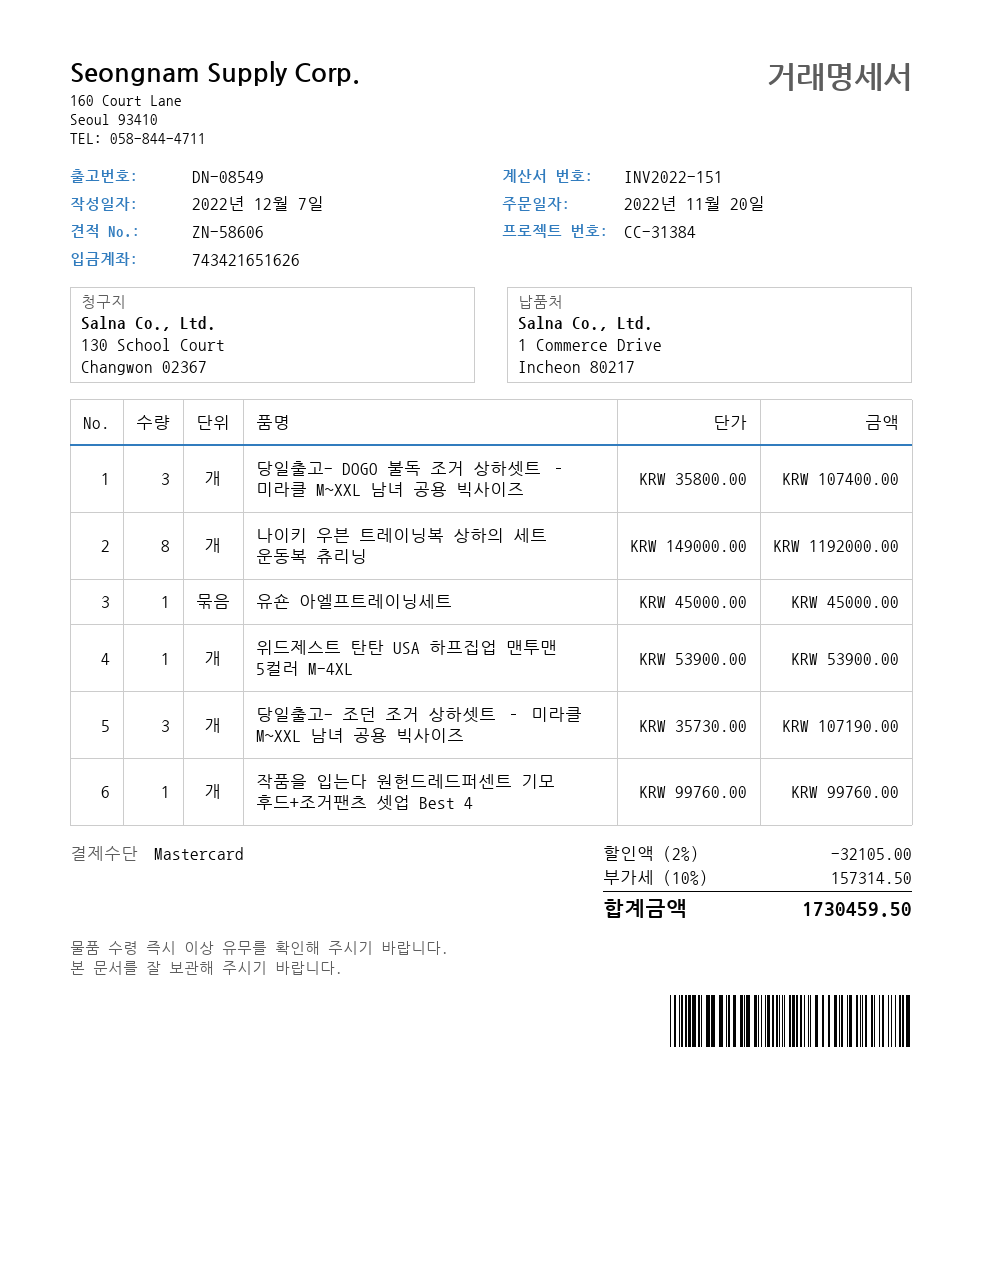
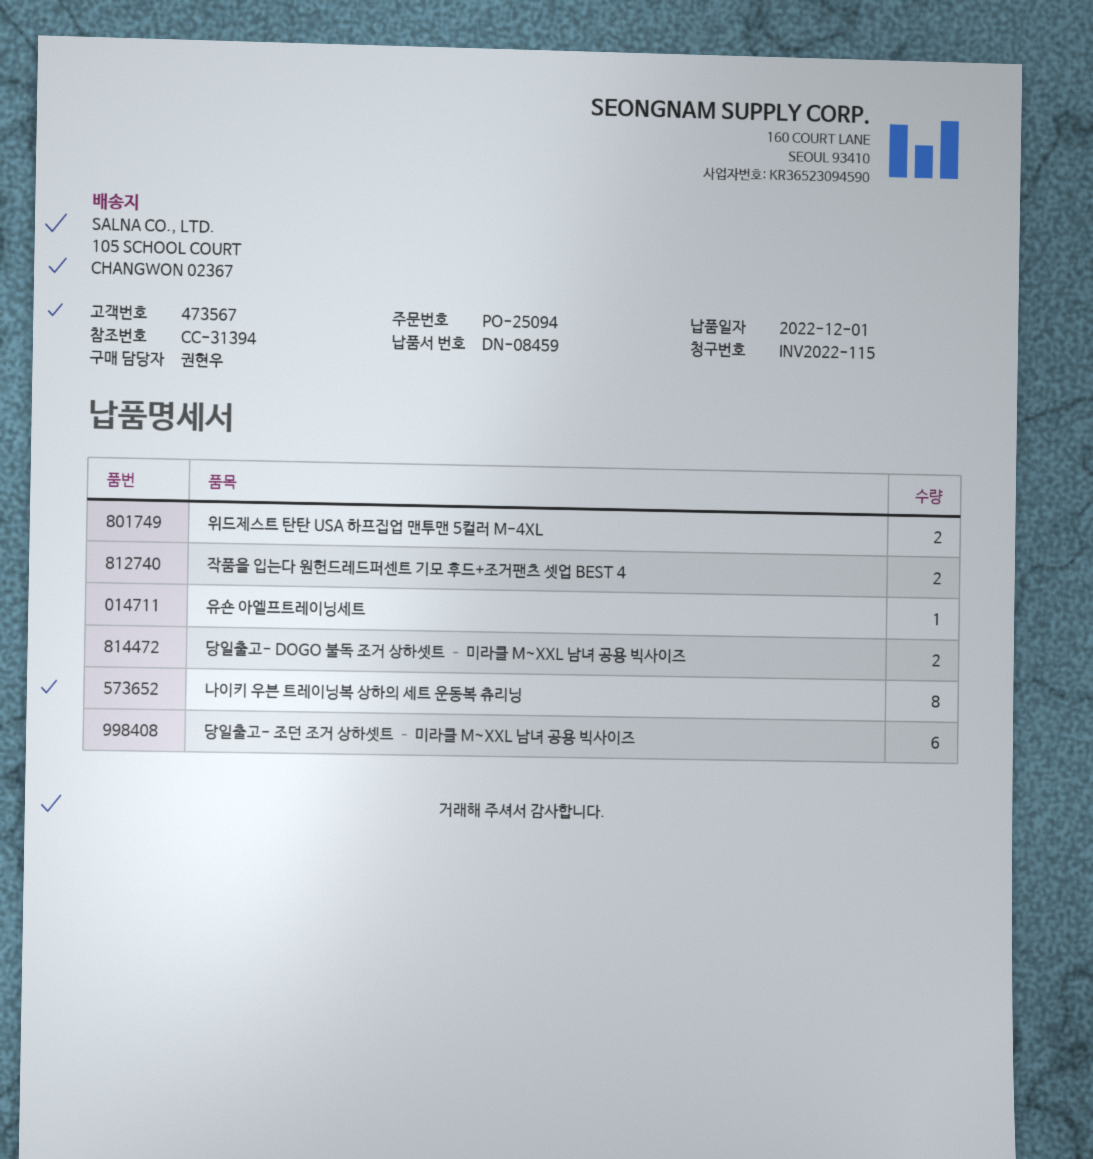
delivery note number: DN-08549 -> DN-08459
invoice number: INV2022-151 -> INV2022-115
reference: CC-31384 -> CC-31394
ship to: 1 Commerce Drive, Incheon 80217 -> 105 SCHOOL COURT, CHANGWON 02367
당일출고- DOGO 불독 조거 상하셋트 – 미라클 M~XXL 남녀 공용 빅사이즈: 3 -> 2
위드제스트 탄탄 USA 하프집업 맨투맨 5컬러 M-4XL: 1 -> 2
당일출고- 조던 조거 상하셋트 – 미라클 M~XXL 남녀 공용 빅사이즈: 3 -> 6
작품을 입는다 원헌드레드퍼센트 기모 후드+조거팬츠 셋업 Best 4: 1 -> 2

